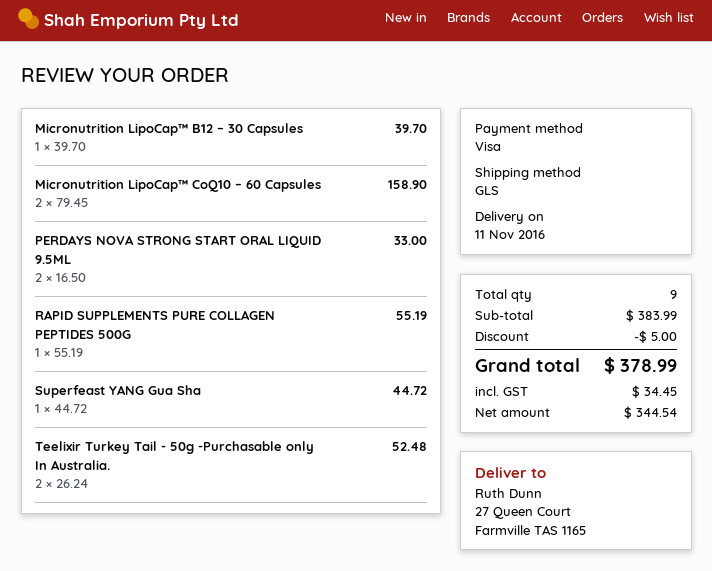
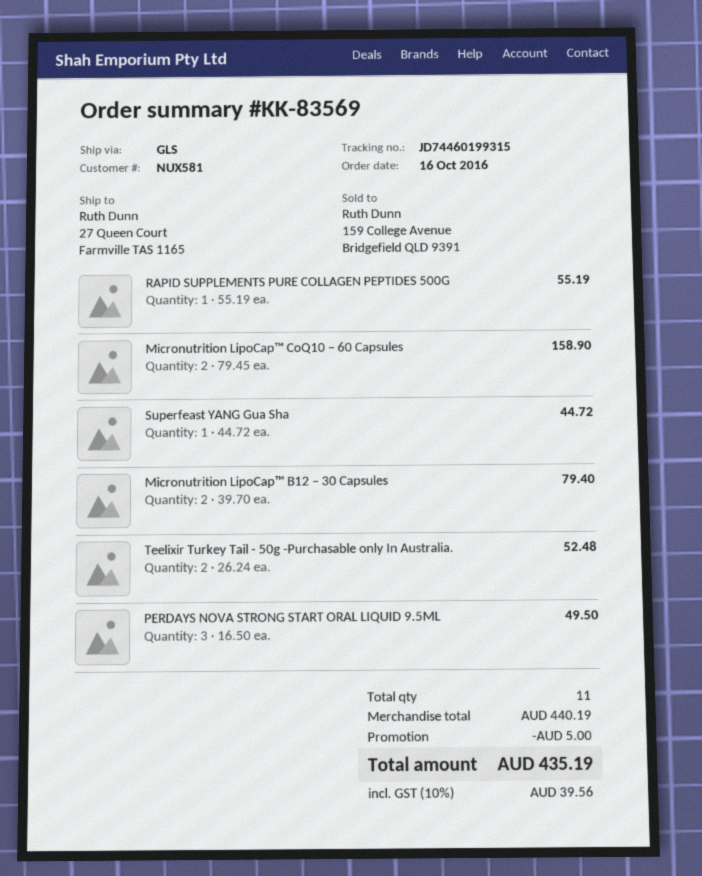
Micronutrition LipoCap™ B12 – 30 Capsules: 1 x 39.70 = 39.70 -> 2 x 39.70 = 79.40
PERDAYS NOVA STRONG START ORAL LIQUID 9.5ML: 2 x 16.50 = 33.00 -> 3 x 16.50 = 49.50
total quantity: 9 -> 11
subtotal: 383.99 -> 440.19
tax: 34.45 -> 39.56
total: 378.99 -> 435.19

